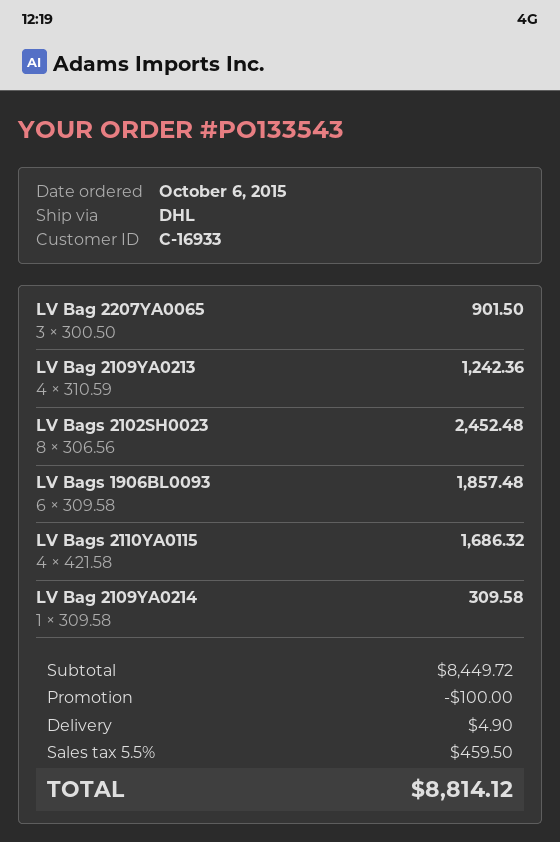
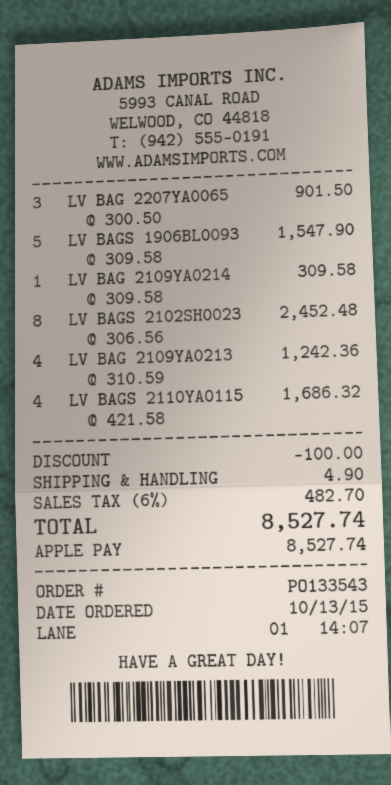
order date: 2015-10-06 -> 2015-10-13
LV Bags 1906BL0093: 6 x 309.58 = 1857.48 -> 5 x 309.58 = 1547.90
tax: 5.5% = 459.50 -> 6% = 482.70
total: 8814.12 -> 8527.74

